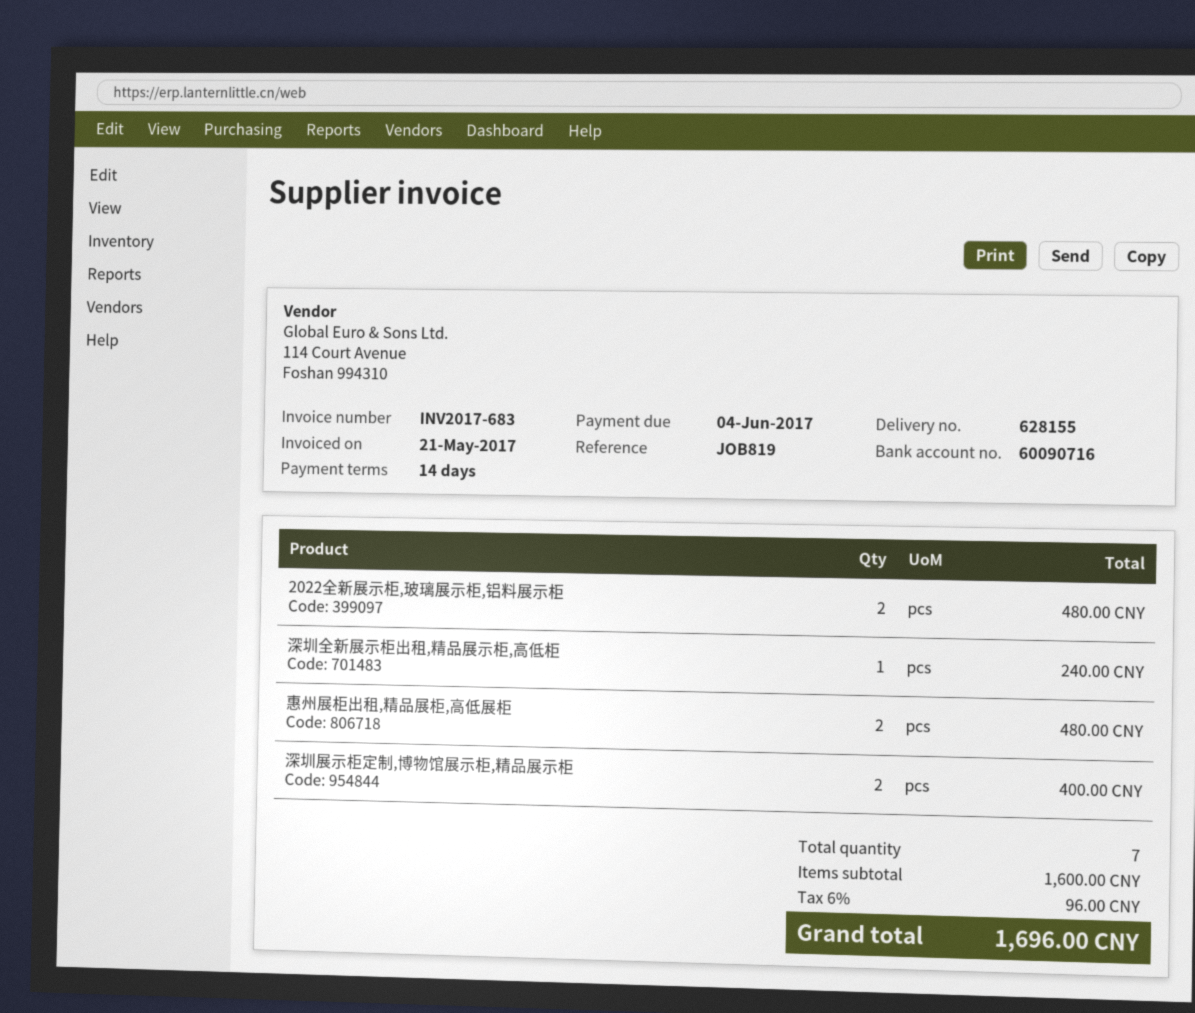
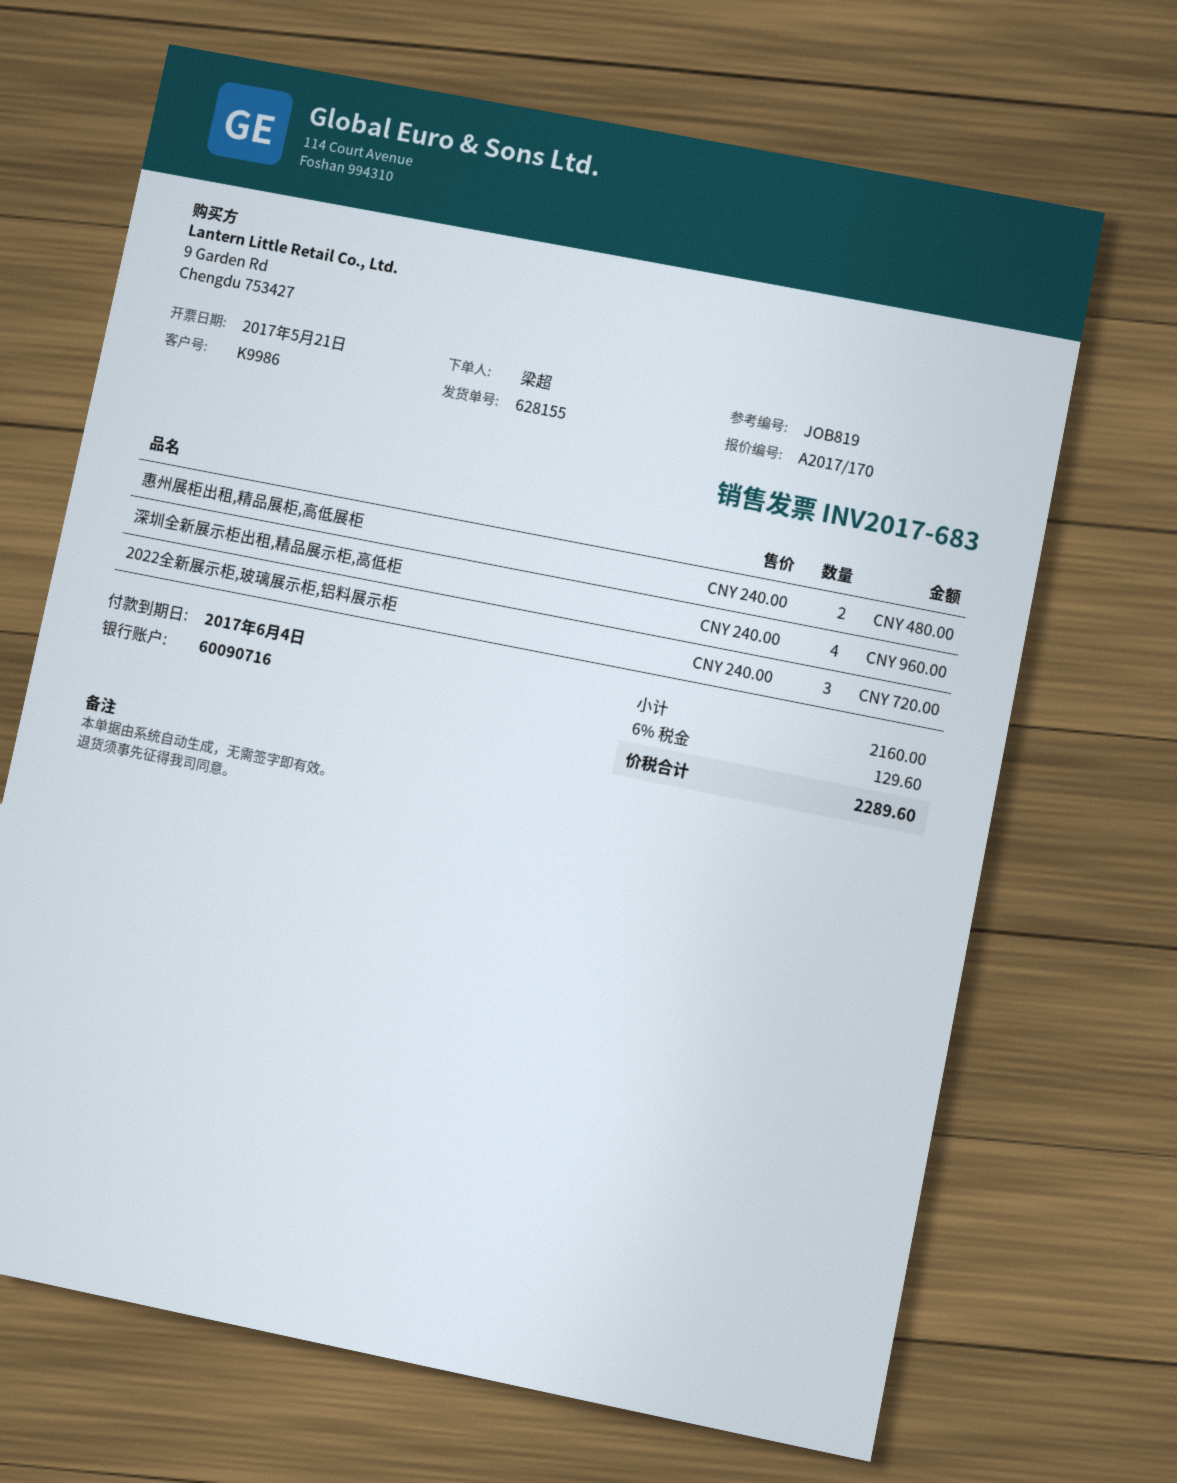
2022全新展示柜,玻璃展示柜,铝料展示柜: 2 for 480.00 -> 3 for 720.00
深圳全新展示柜出租,精品展示柜,高低柜: 1 for 240.00 -> 4 for 960.00
深圳展示柜定制,博物馆展示柜,精品展示柜: 2 for 400.00 -> none
subtotal: 1600.00 -> 2160.00
tax: 6% = 96.00 -> 6% = 129.60
total: 1696.00 -> 2289.60

